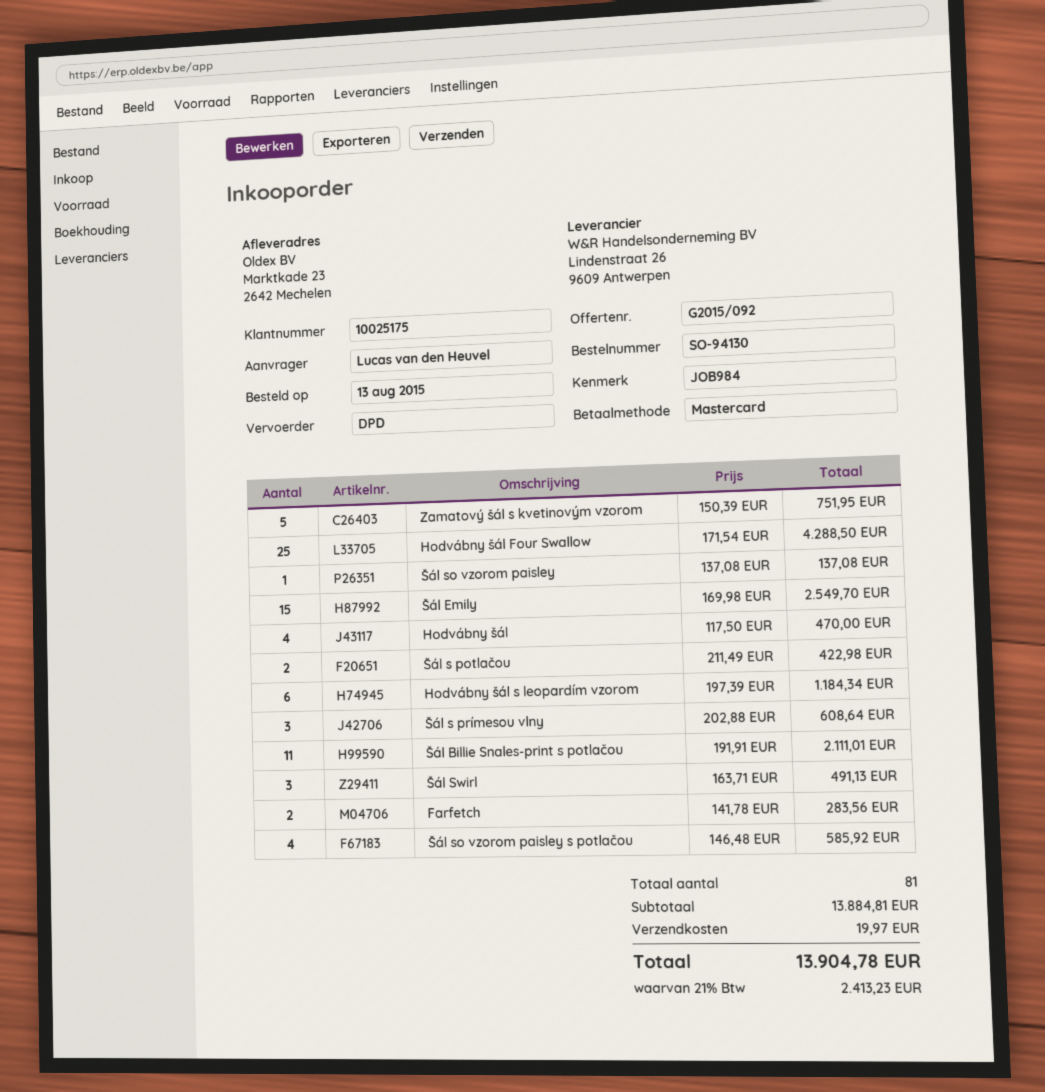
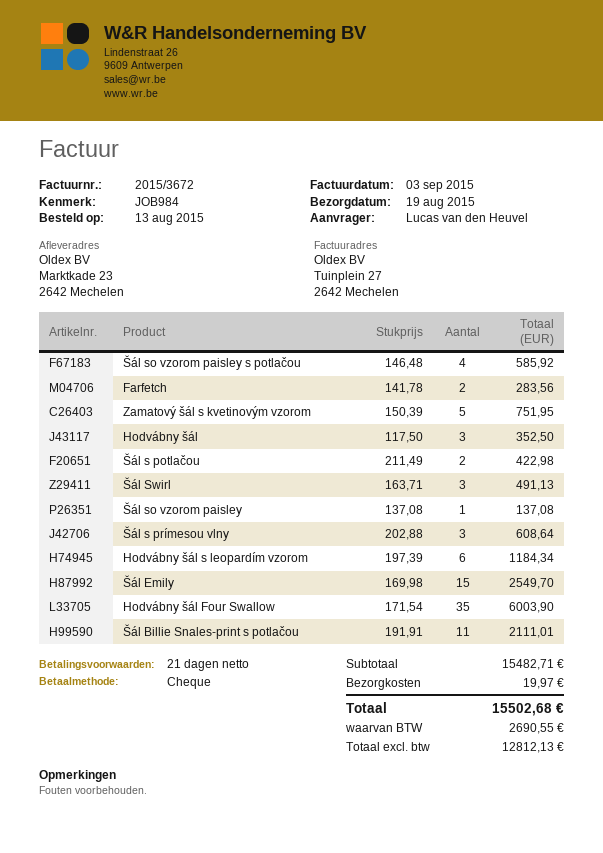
payment method: Mastercard -> cheque
Hodvábny šál Four Swallow: 25 x 171.54 = 4288.50 -> 35 x 171.54 = 6003.90
Hodvábny šál: 4 x 117.50 = 470.00 -> 3 x 117.50 = 352.50
subtotal: 13884.81 -> 15482.71
tax: 2413.23 -> 2690.55
total: 13904.78 -> 15502.68

